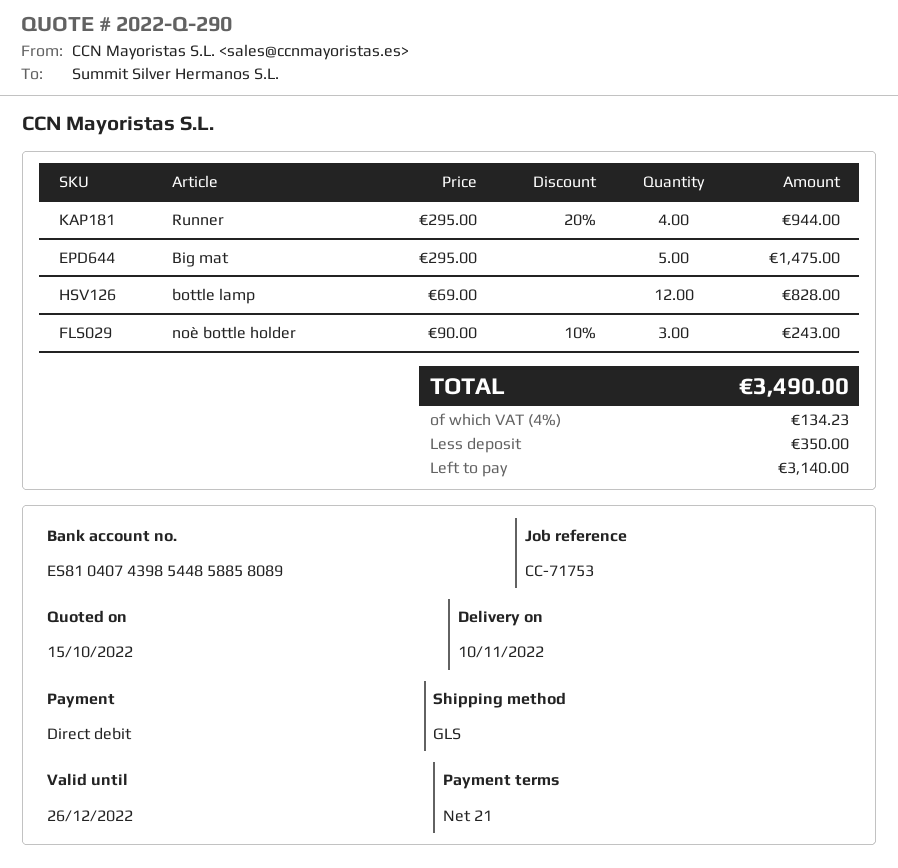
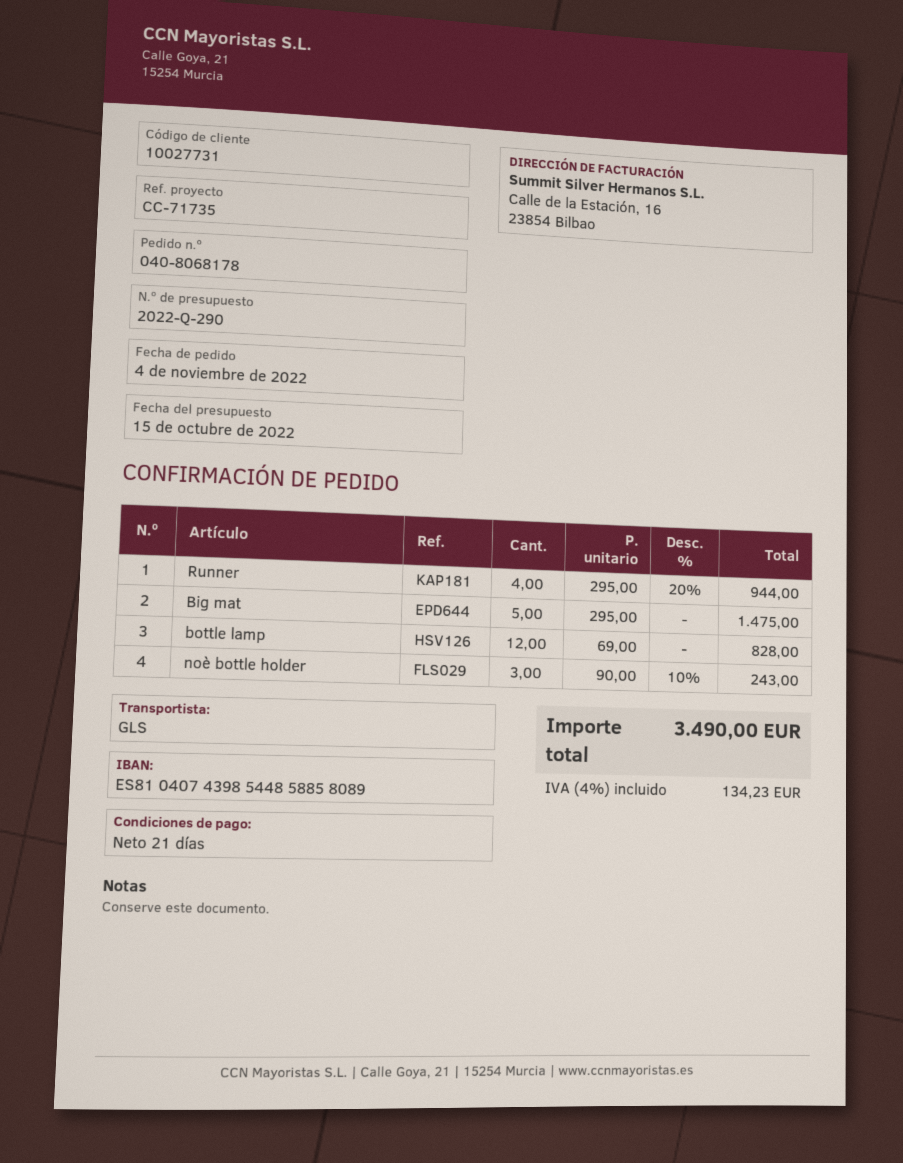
reference: CC-71753 -> CC-71735

